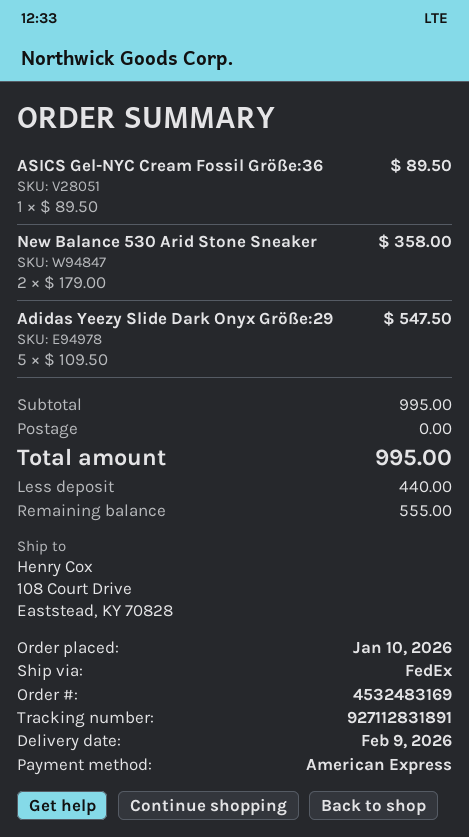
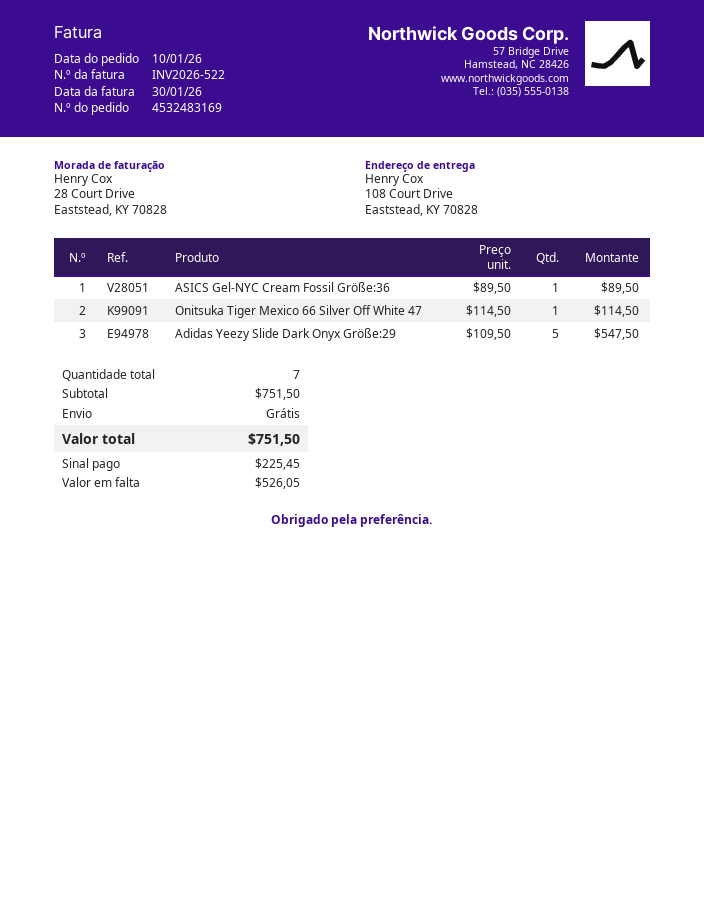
New Balance 530 Arid Stone Sneaker: 2 x 179.00 = 358.00 -> none
Onitsuka Tiger Mexico 66 Silver Off White 47: none -> 1 x 114.50 = 114.50
subtotal: 995.00 -> 751.50
total: 995.00 -> 751.50
deposit: 440.00 -> 225.45
balance: 555.00 -> 526.05

